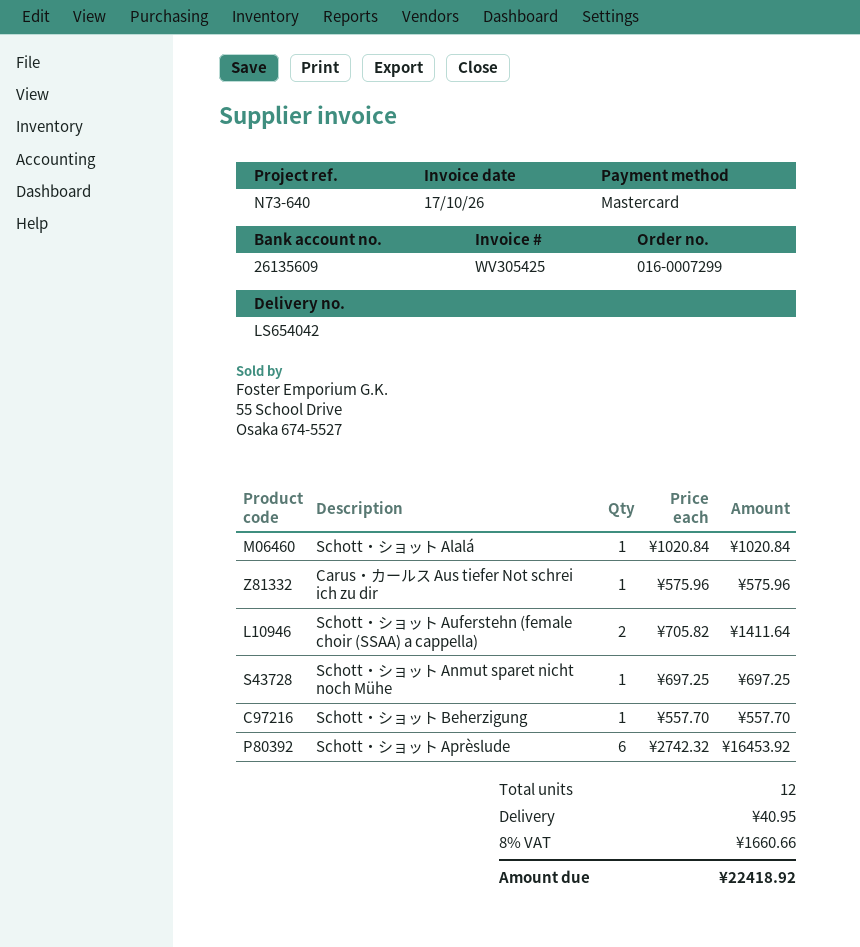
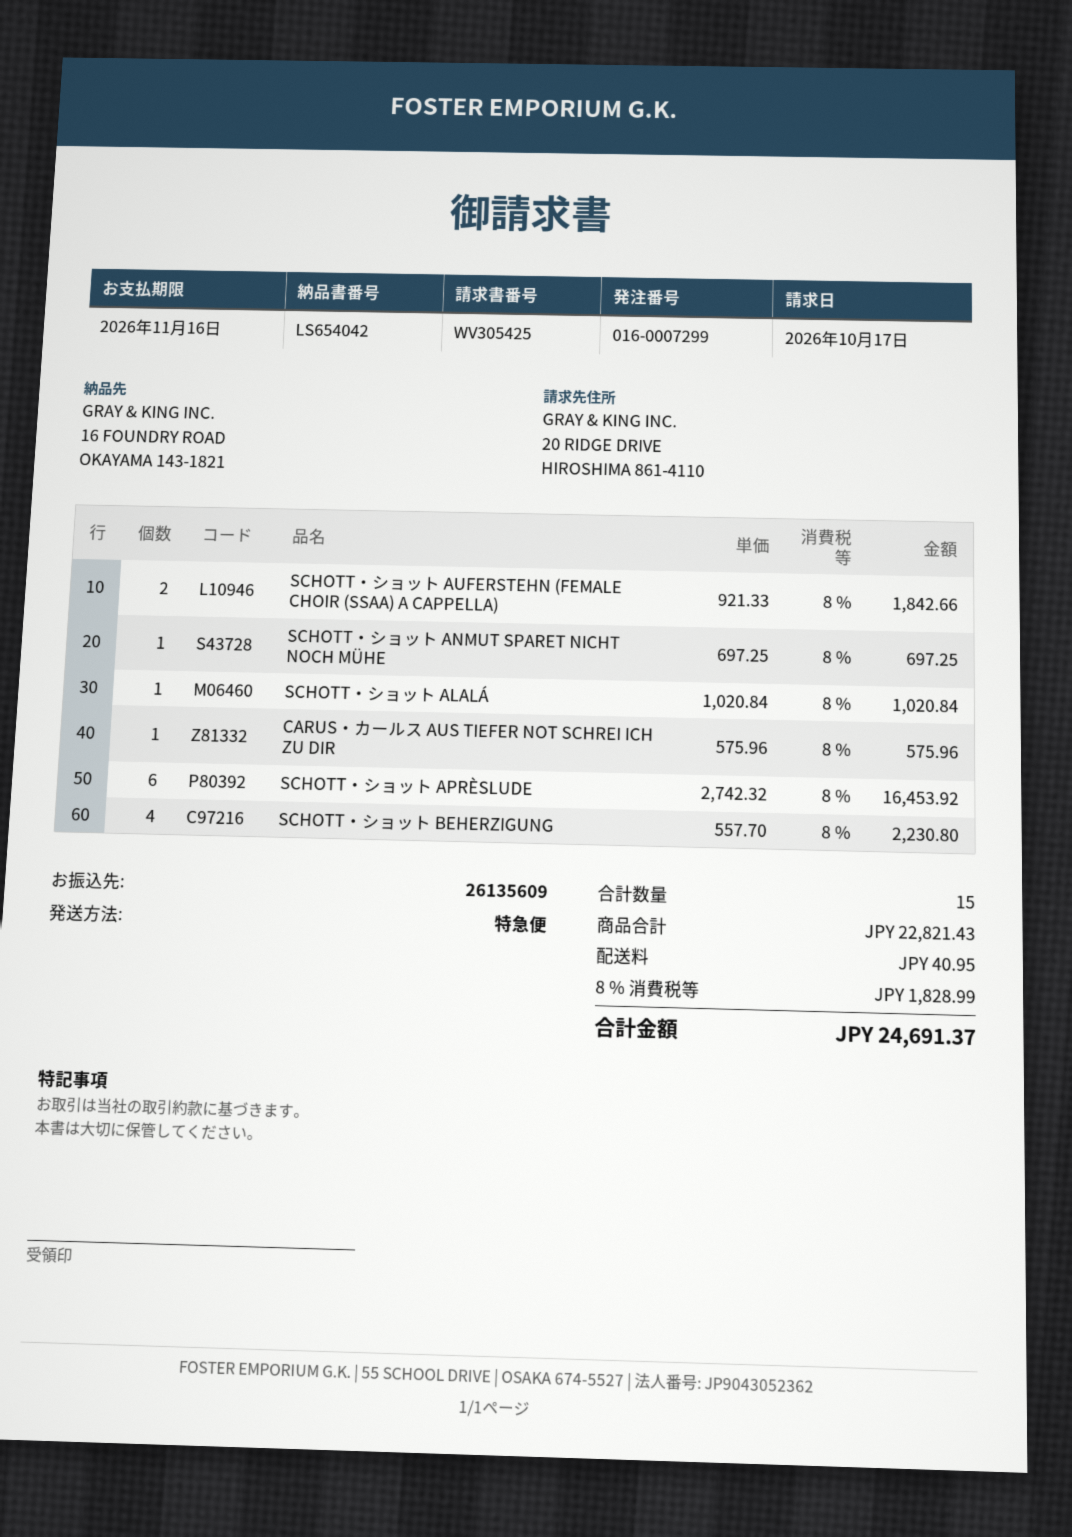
Schott・ショット Auferstehn (female choir (SSAA) a cappella): 2 x 705.82 = 1411.64 -> 2 x 921.33 = 1842.66
Schott・ショット Beherzigung: 1 x 557.70 = 557.70 -> 4 x 557.70 = 2230.80
total quantity: 12 -> 15
tax: 8% = 1660.66 -> 8% = 1828.99
total: 22418.92 -> 24691.37

